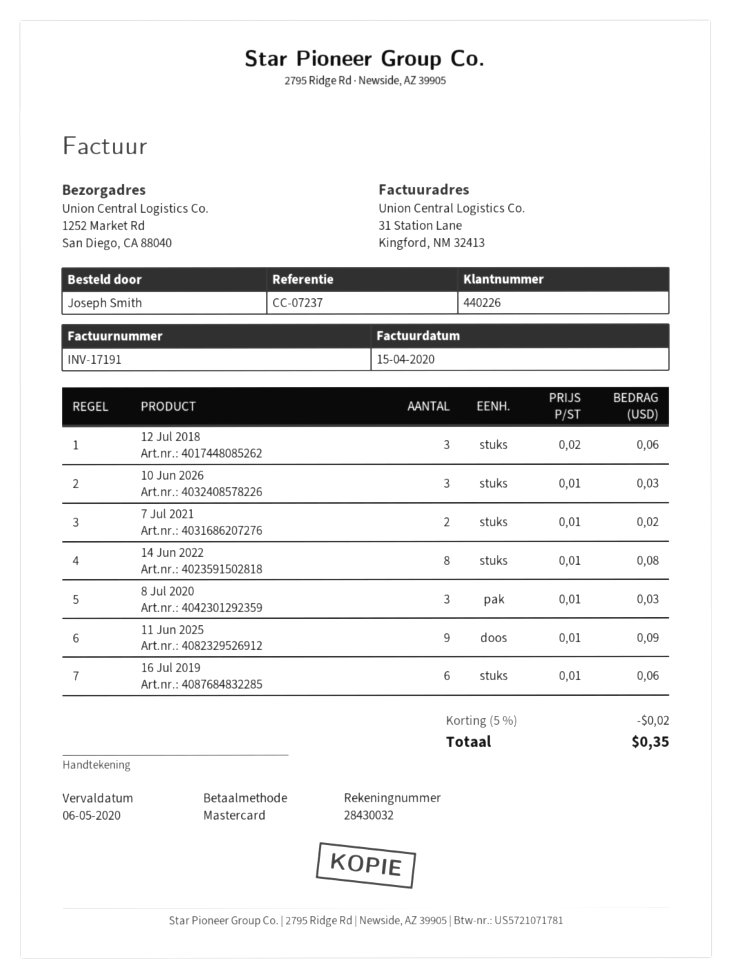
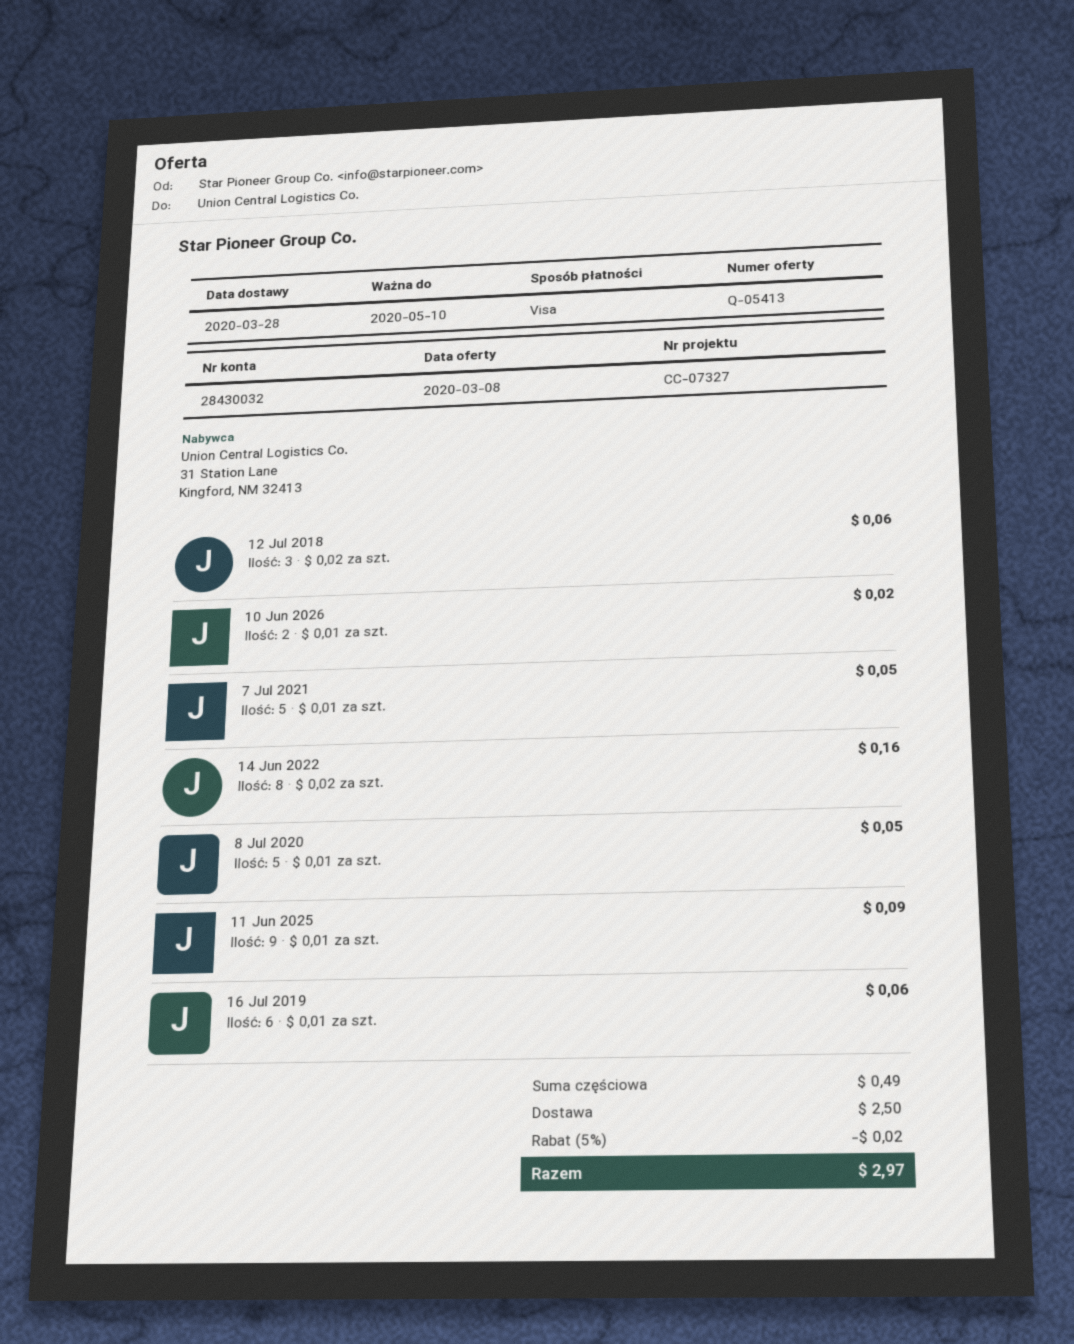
reference: CC-07237 -> CC-07327
payment method: Mastercard -> Visa
10 Jun 2026: 3 x 0.01 = 0.03 -> 2 x 0.01 = 0.02
7 Jul 2021: 2 x 0.01 = 0.02 -> 5 x 0.01 = 0.05
14 Jun 2022: 8 x 0.01 = 0.08 -> 8 x 0.02 = 0.16
8 Jul 2020: 3 x 0.01 = 0.03 -> 5 x 0.01 = 0.05
shipping: none -> 2.50
total: 0.35 -> 2.97

